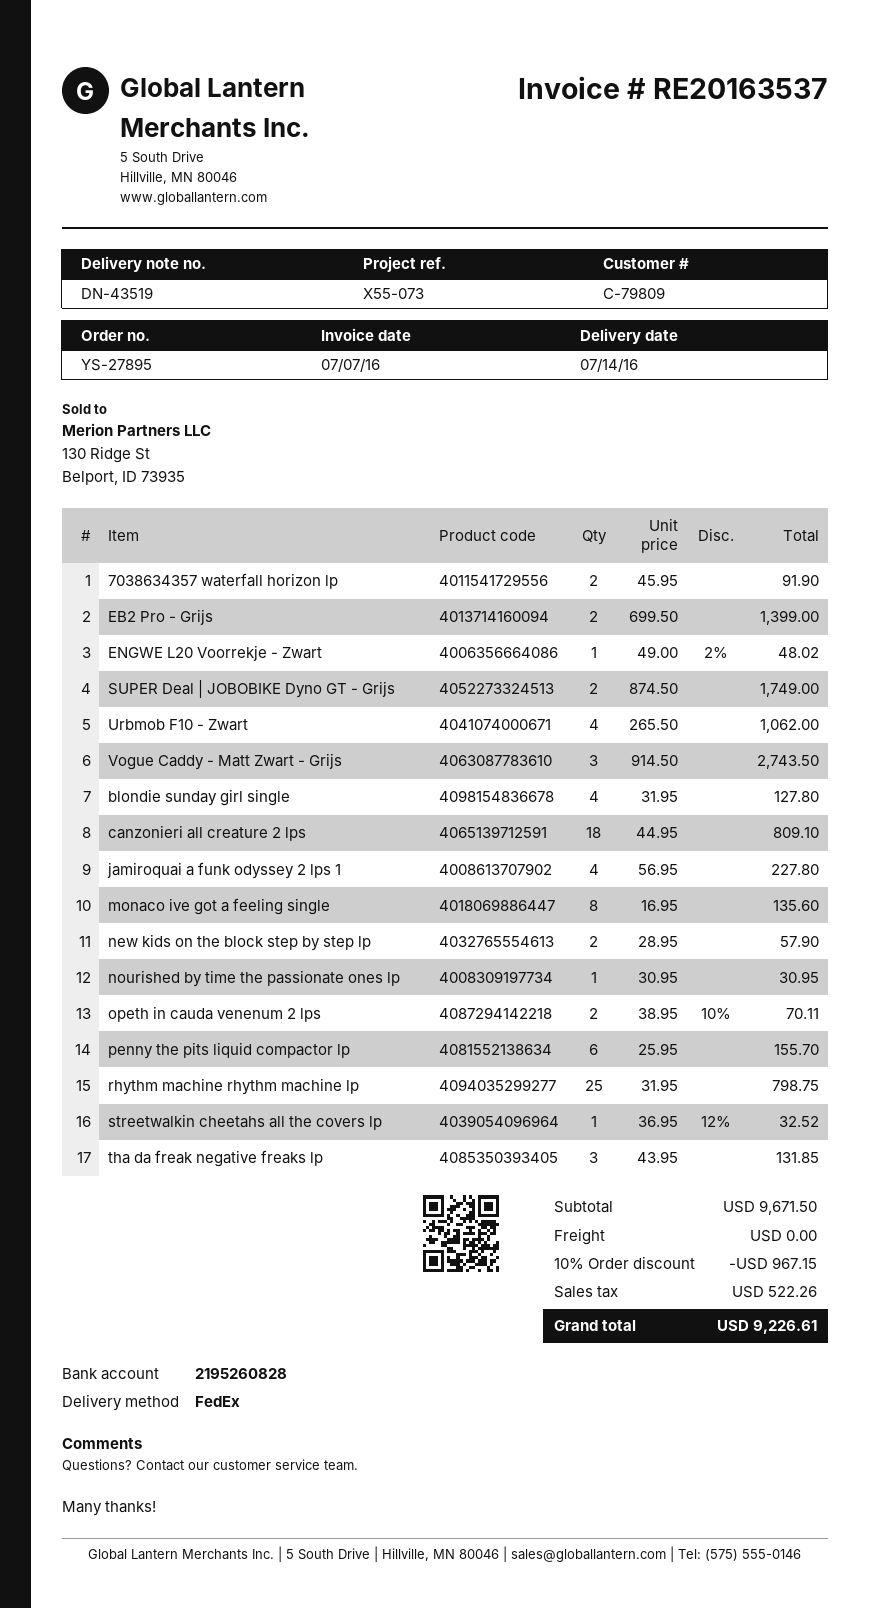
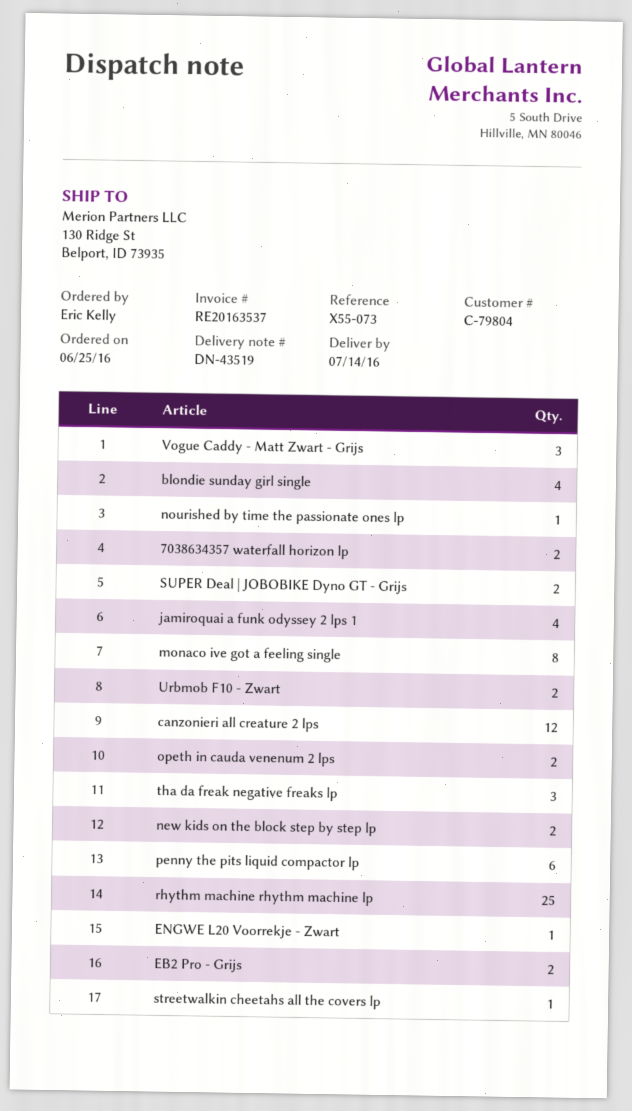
customer number: C-79809 -> C-79804
Urbmob F10 - Zwart: 4 -> 2
canzonieri all creature 2 lps: 18 -> 12

